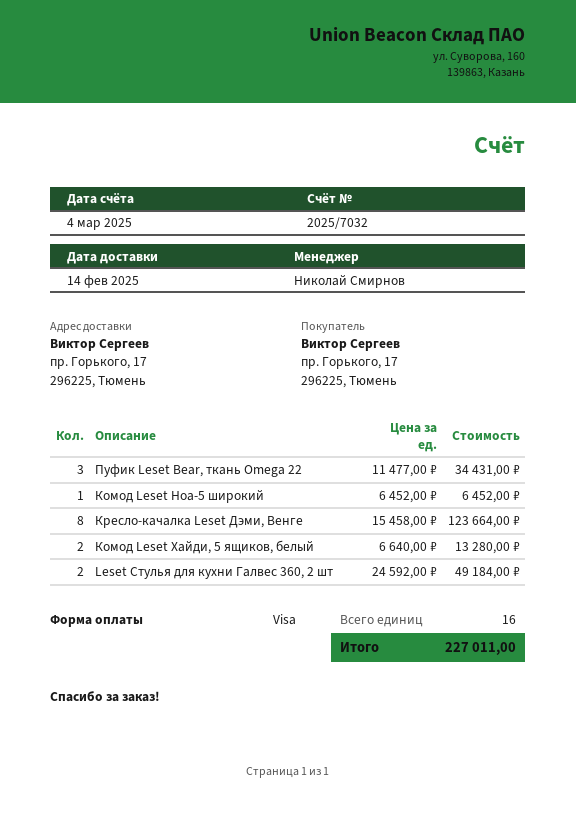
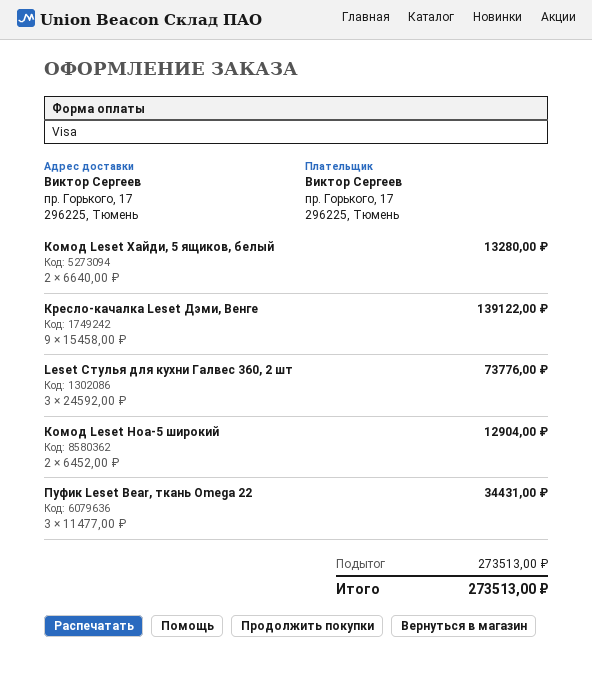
Комод Leset Ноа-5 широкий: 1 x 6452.00 = 6452.00 -> 2 x 6452.00 = 12904.00
Кресло-качалка Leset Дэми, Венге: 8 x 15458.00 = 123664.00 -> 9 x 15458.00 = 139122.00
Leset Стулья для кухни Галвес 360, 2 шт: 2 x 24592.00 = 49184.00 -> 3 x 24592.00 = 73776.00
total: 227011.00 -> 273513.00

